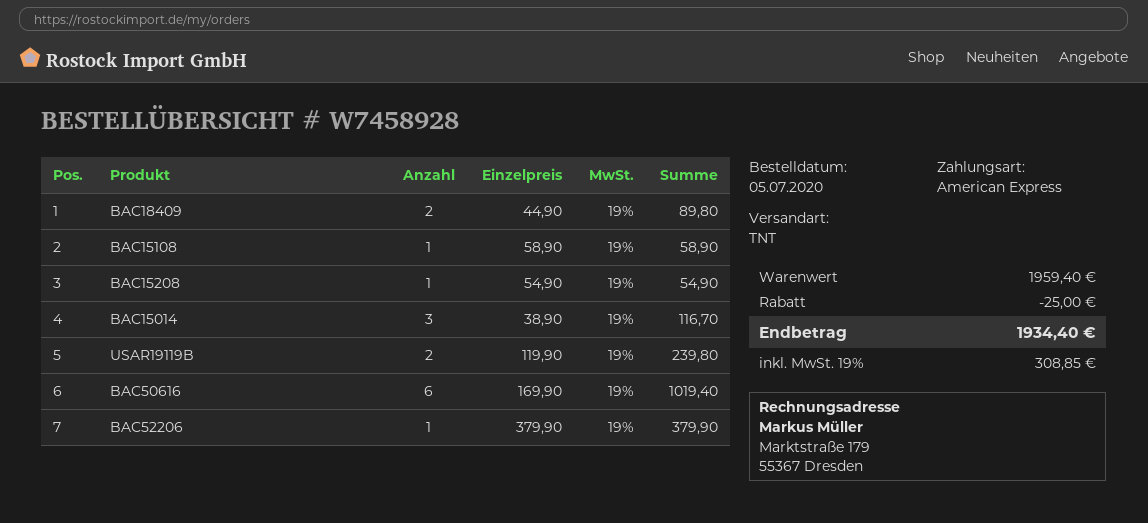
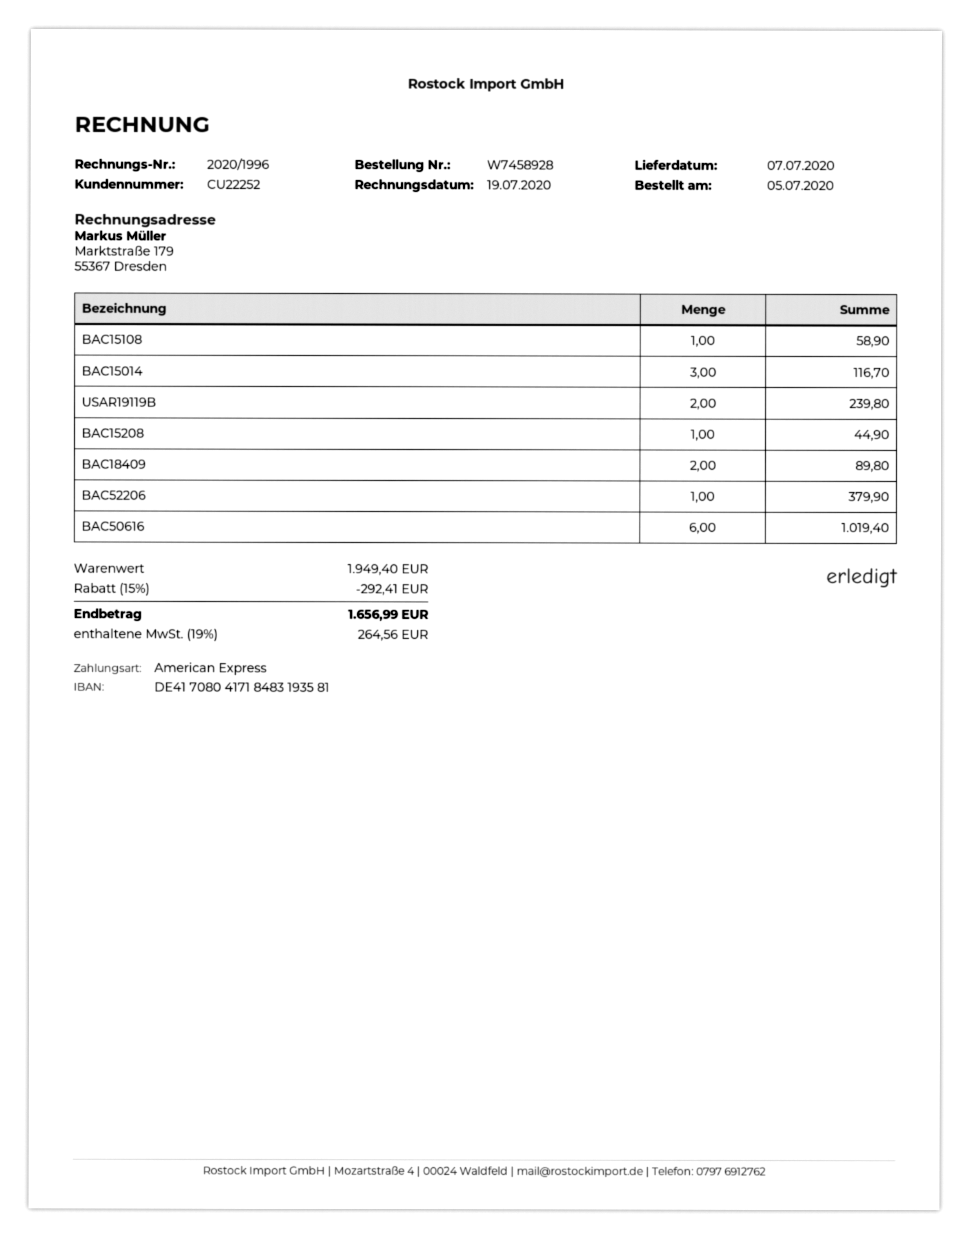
BAC15208: 1 for 54.90 -> 1 for 44.90
subtotal: 1959.40 -> 1949.40
discount: 25.00 -> 292.41
tax: 19% = 308.85 -> 19% = 264.56
total: 1934.40 -> 1656.99

